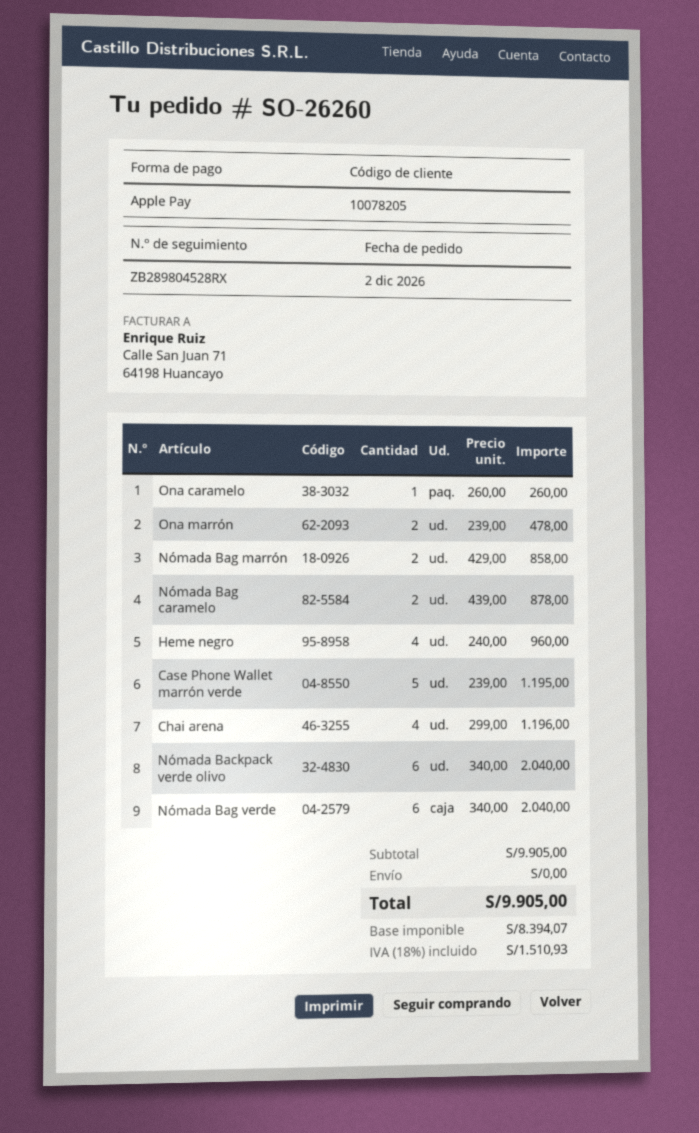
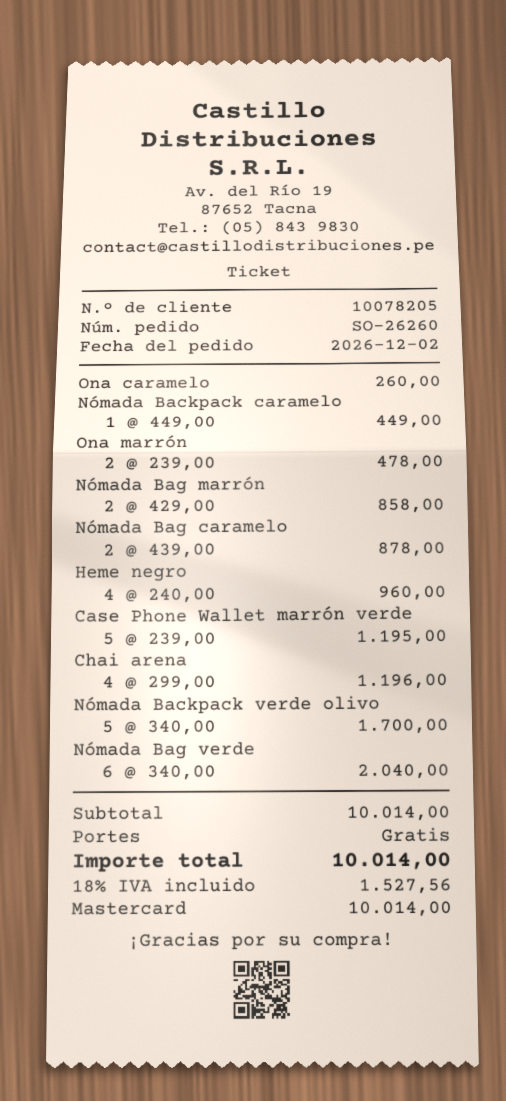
payment method: Apple Pay -> Mastercard
Nómada Backpack verde olivo: 6 x 340.00 = 2040.00 -> 5 x 340.00 = 1700.00
Nómada Backpack caramelo: none -> 1 x 449.00 = 449.00
subtotal: 9905.00 -> 10014.00
tax: 18% = 1510.93 -> 18% = 1527.56
total: 9905.00 -> 10014.00

